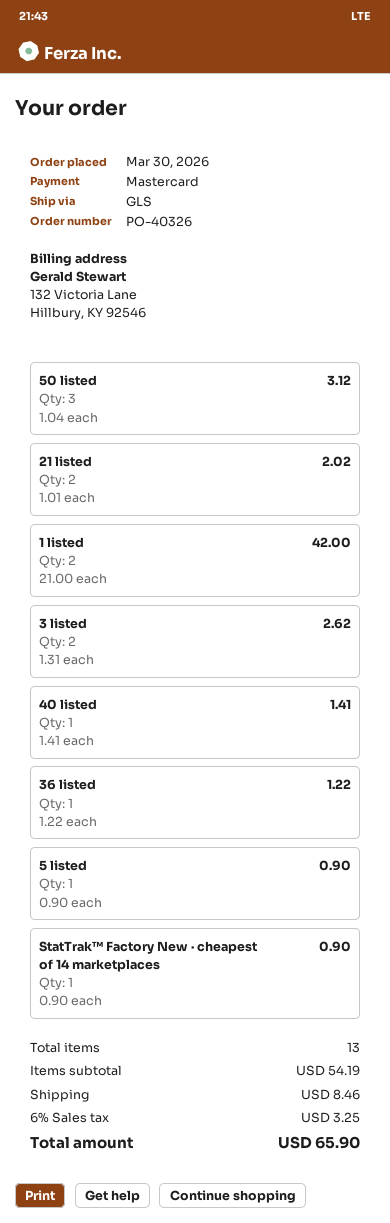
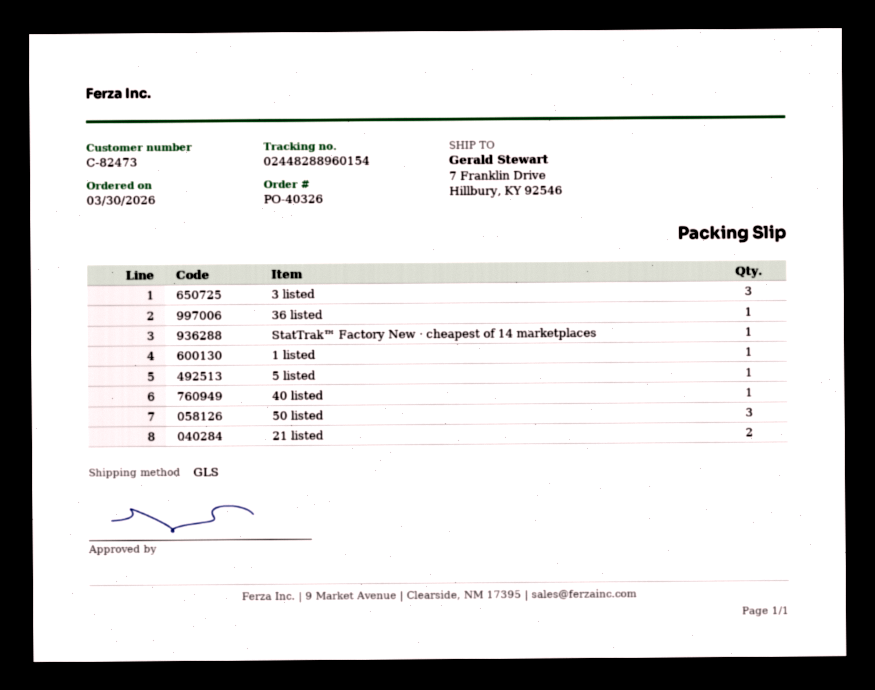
1 listed: 2 -> 1
3 listed: 2 -> 3

